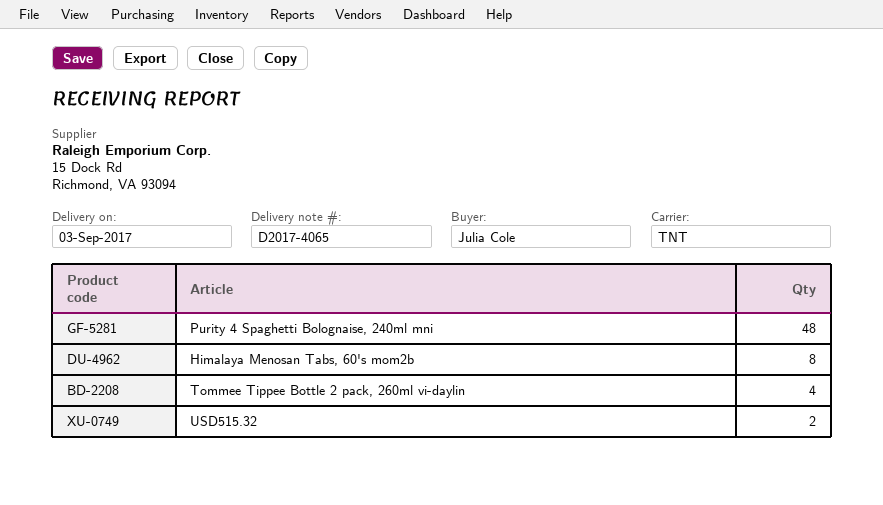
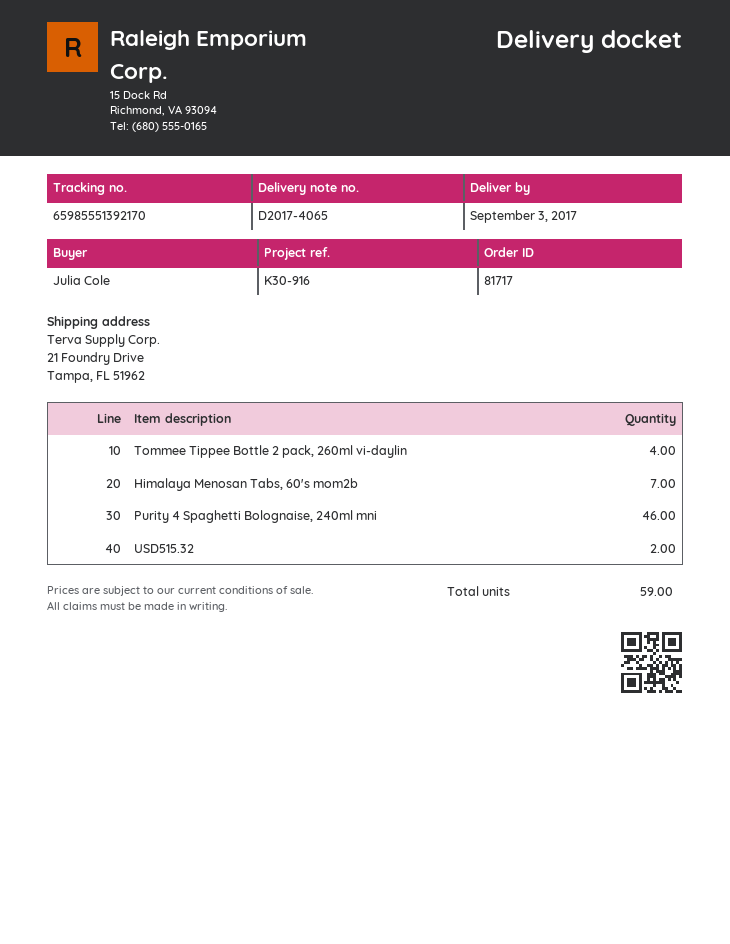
Purity 4 Spaghetti Bolognaise, 240ml mni: 48 -> 46
Himalaya Menosan Tabs, 60's mom2b: 8 -> 7

